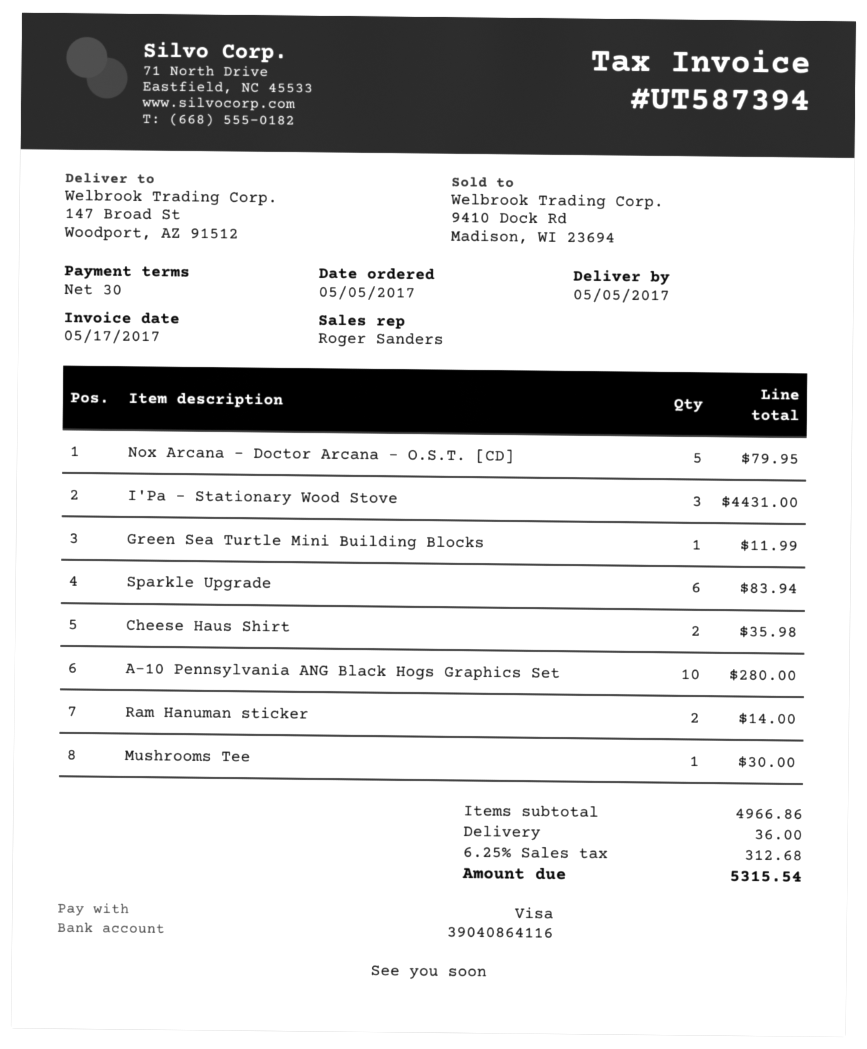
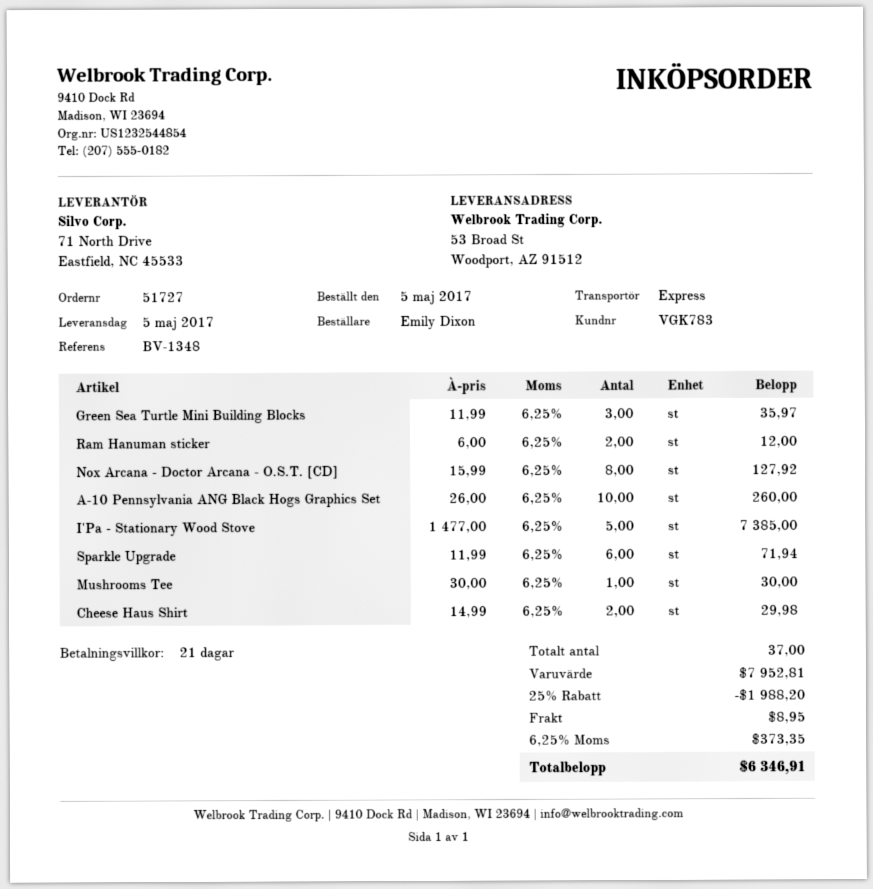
payment terms: 30 days -> 21 days
ship to: 147 Broad St, Woodport, AZ 91512 -> 53 Broad St, Woodport, AZ 91512
Nox Arcana - Doctor Arcana - O.S.T. [CD]: 5 for 79.95 -> 8 for 127.92
I'Pa - Stationary Wood Stove: 3 for 4431.00 -> 5 for 7385.00
Green Sea Turtle Mini Building Blocks: 1 for 11.99 -> 3 for 35.97
Sparkle Upgrade: 6 for 83.94 -> 6 for 71.94
Cheese Haus Shirt: 2 for 35.98 -> 2 for 29.98
A-10 Pennsylvania ANG Black Hogs Graphics Set: 10 for 280.00 -> 10 for 260.00
Ram Hanuman sticker: 2 for 14.00 -> 2 for 12.00
subtotal: 4966.86 -> 7952.81
discount: none -> 25% = 1988.20
shipping: 36.00 -> 8.95
tax: 6.25% = 312.68 -> 6.25% = 373.35
total: 5315.54 -> 6346.91

